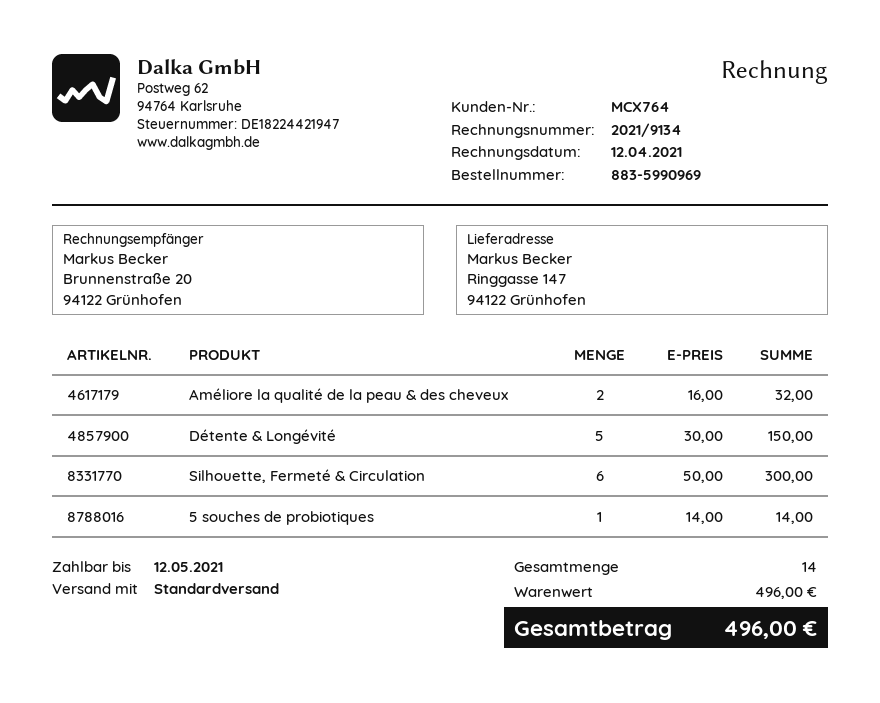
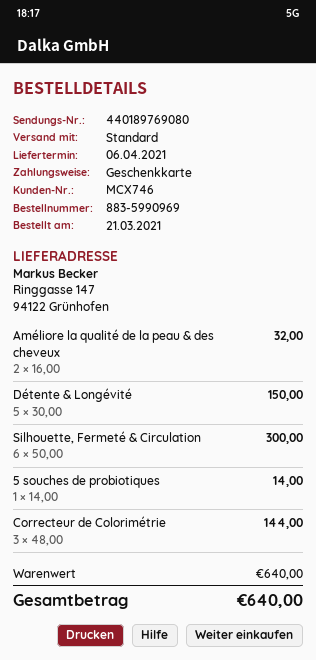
customer number: MCX764 -> MCX746
Correcteur de Colorimétrie: none -> 3 x 48.00 = 144.00
subtotal: 496.00 -> 640.00
total: 496.00 -> 640.00

